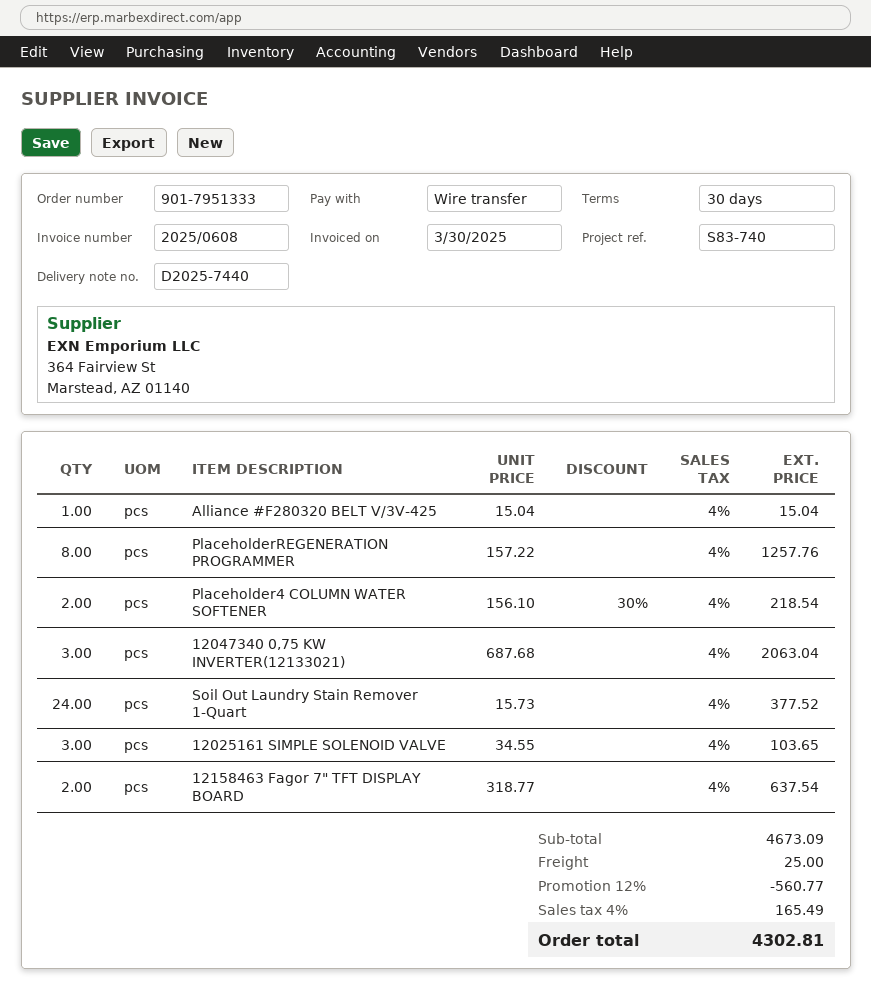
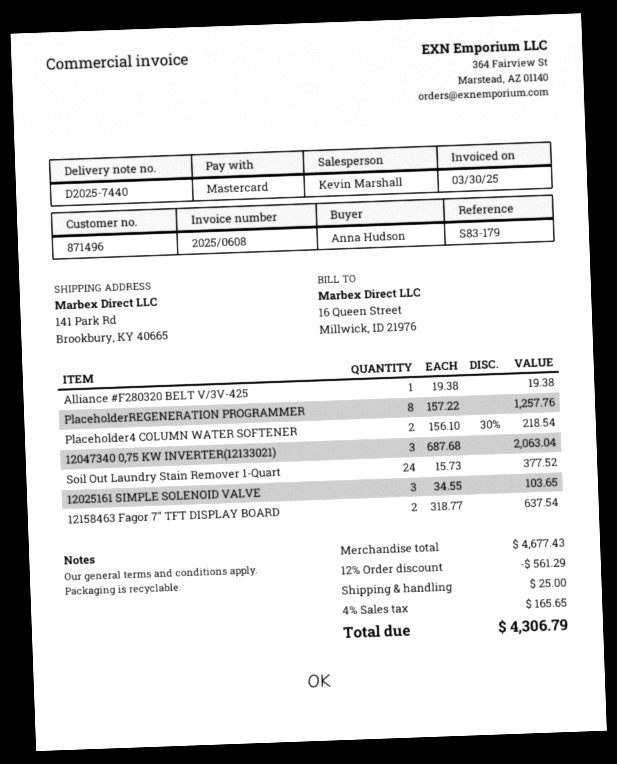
reference: S83-740 -> S83-179
payment method: bank transfer -> Mastercard
Alliance #F280320 BELT V/3V-425: 1 x 15.04 = 15.04 -> 1 x 19.38 = 19.38
subtotal: 4673.09 -> 4677.43
discount: 12% = 560.77 -> 12% = 561.29
tax: 4% = 165.49 -> 4% = 165.65
total: 4302.81 -> 4306.79

